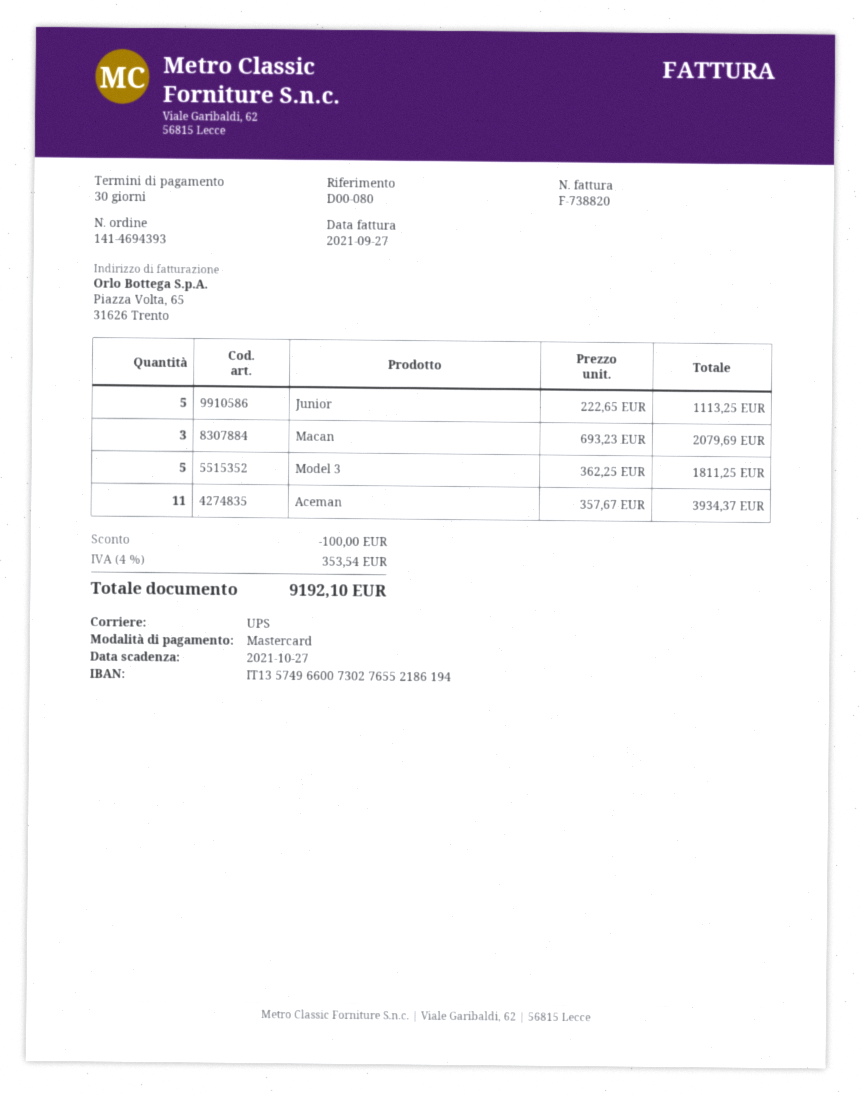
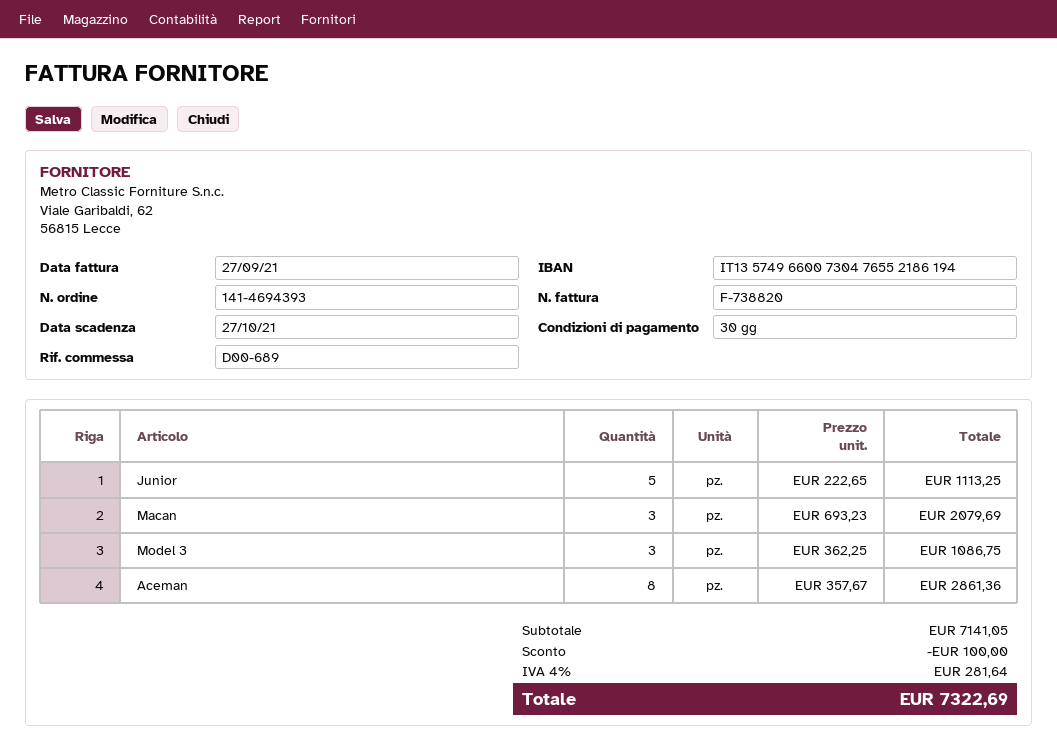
reference: D00-080 -> D00-689
bank account: IT1357496600730276552186194 -> IT1357496600730476552186194
Model 3: 5 x 362.25 = 1811.25 -> 3 x 362.25 = 1086.75
Aceman: 11 x 357.67 = 3934.37 -> 8 x 357.67 = 2861.36
tax: 4% = 353.54 -> 4% = 281.64
total: 9192.10 -> 7322.69

